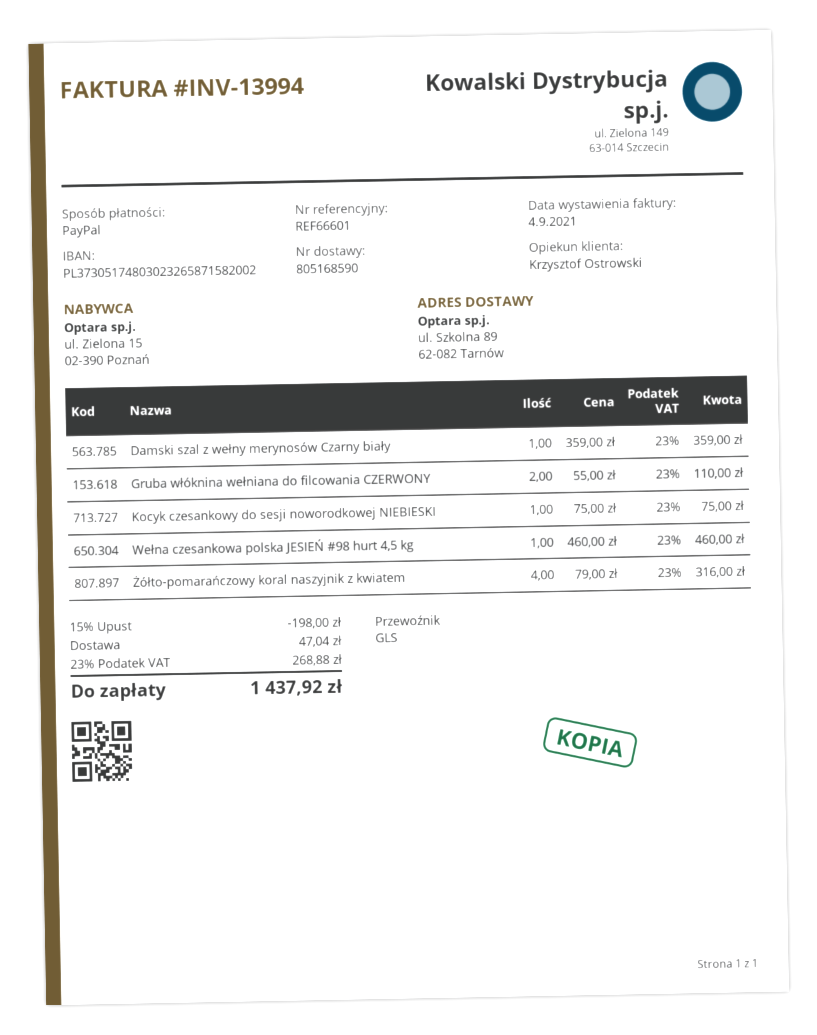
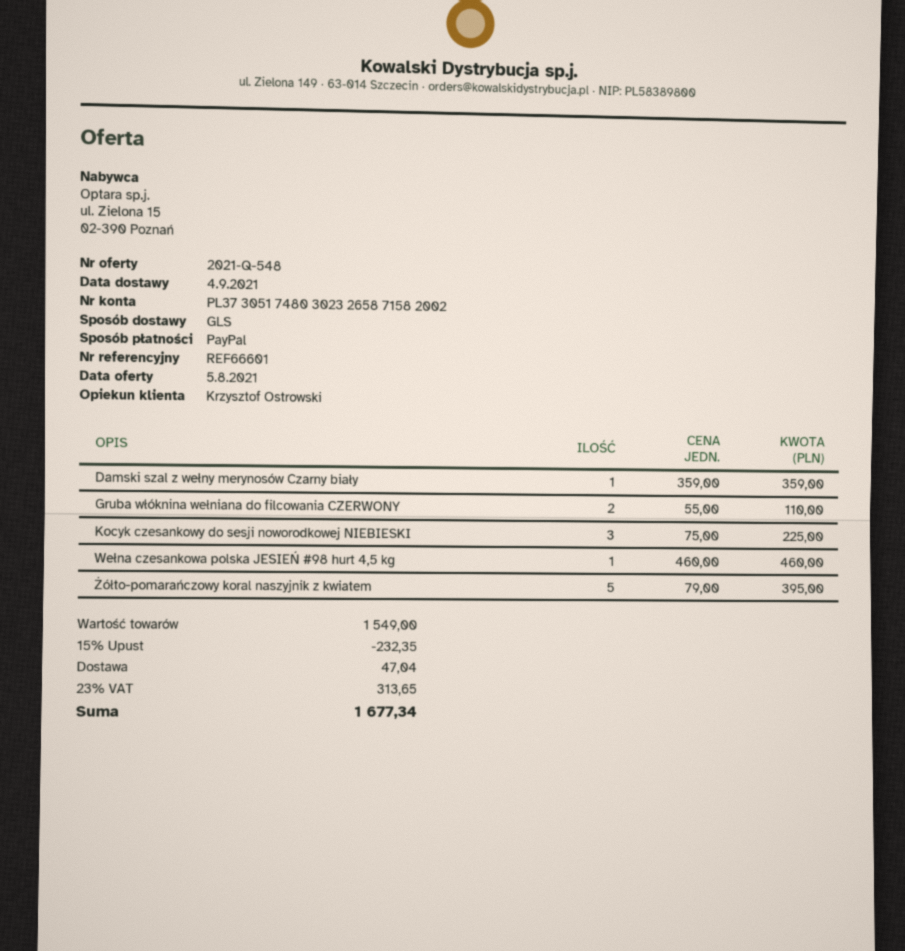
Kocyk czesankowy do sesji noworodkowej NIEBIESKI: 1 x 75.00 = 75.00 -> 3 x 75.00 = 225.00
Żółto-pomarańczowy koral naszyjnik z kwiatem: 4 x 79.00 = 316.00 -> 5 x 79.00 = 395.00
discount: 15% = 198.00 -> 15% = 232.35
tax: 23% = 268.88 -> 23% = 313.65
total: 1437.92 -> 1677.34

